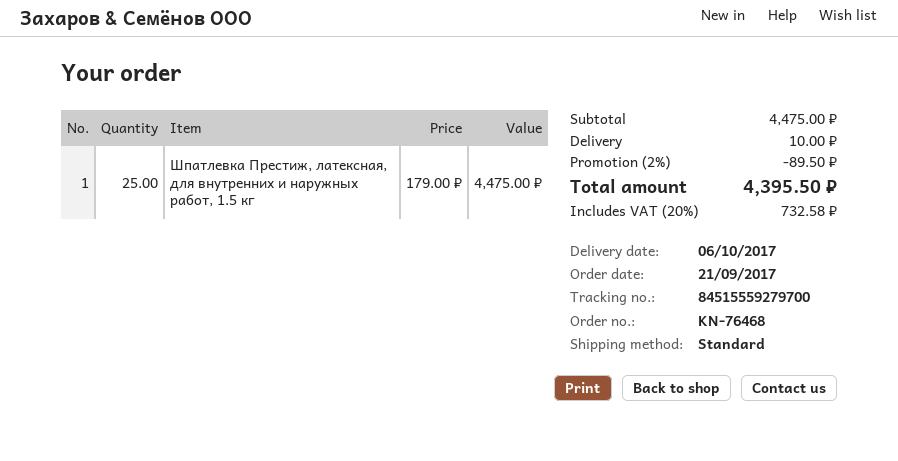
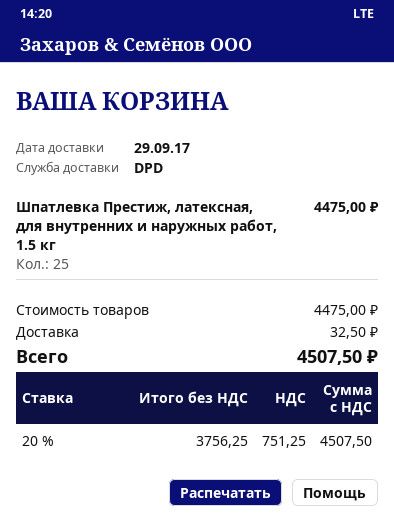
delivery date: 2017-10-06 -> 2017-09-29
shipping method: standard -> DPD
discount: 2% = 89.50 -> none
shipping: 10.00 -> 32.50
tax: 20% = 732.58 -> 20% = 751.25
total: 4395.50 -> 4507.50

